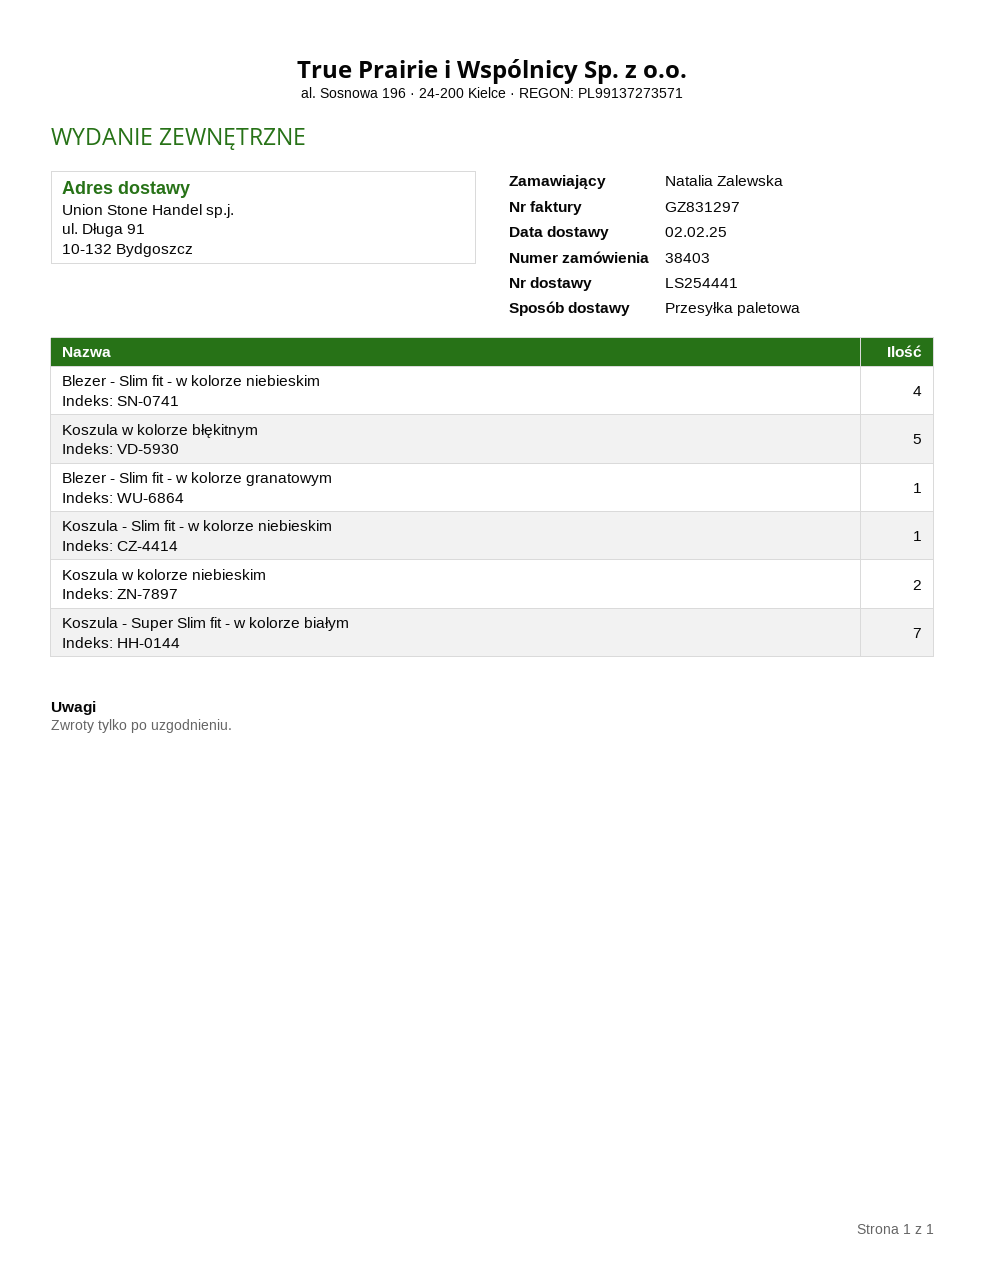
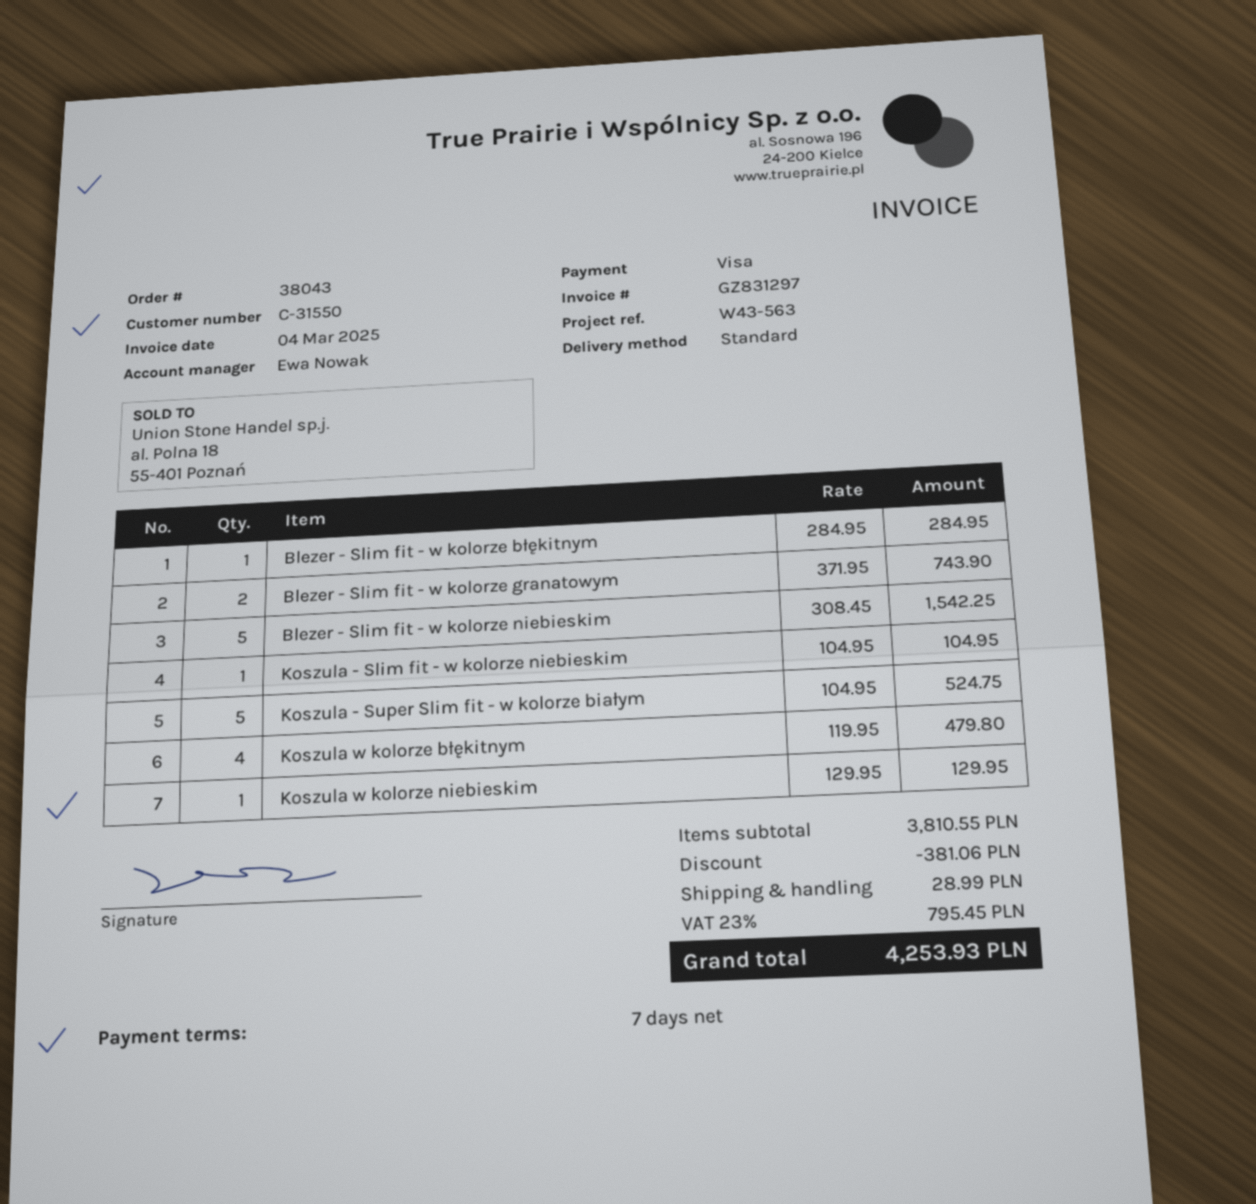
order number: 38403 -> 38043
shipping method: pallet freight -> standard
Blezer - Slim fit - w kolorze niebieskim: 4 -> 5
Koszula w kolorze błękitnym: 5 -> 4
Blezer - Slim fit - w kolorze granatowym: 1 -> 2
Koszula w kolorze niebieskim: 2 -> 1
Koszula - Super Slim fit - w kolorze białym: 7 -> 5
Blezer - Slim fit - w kolorze błękitnym: none -> 1

